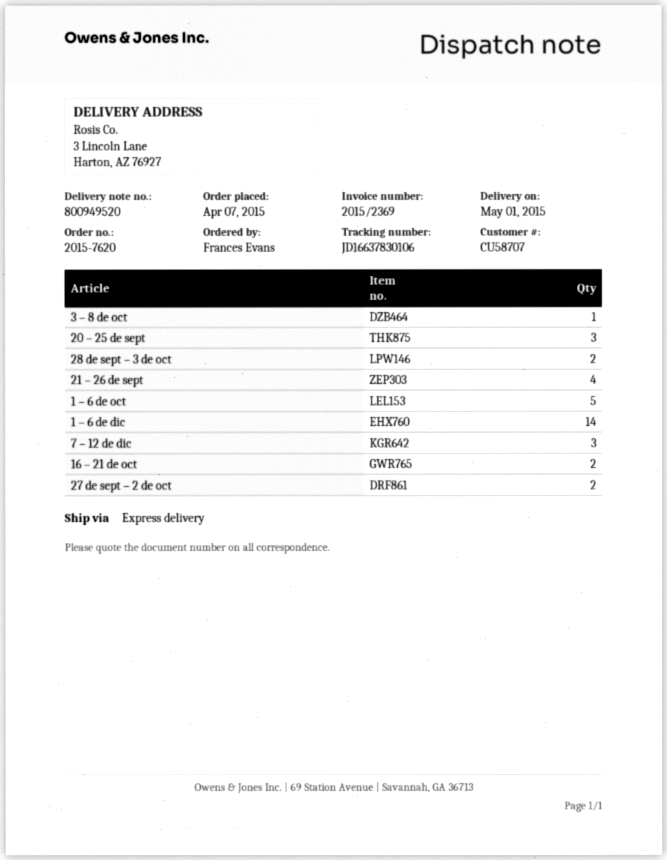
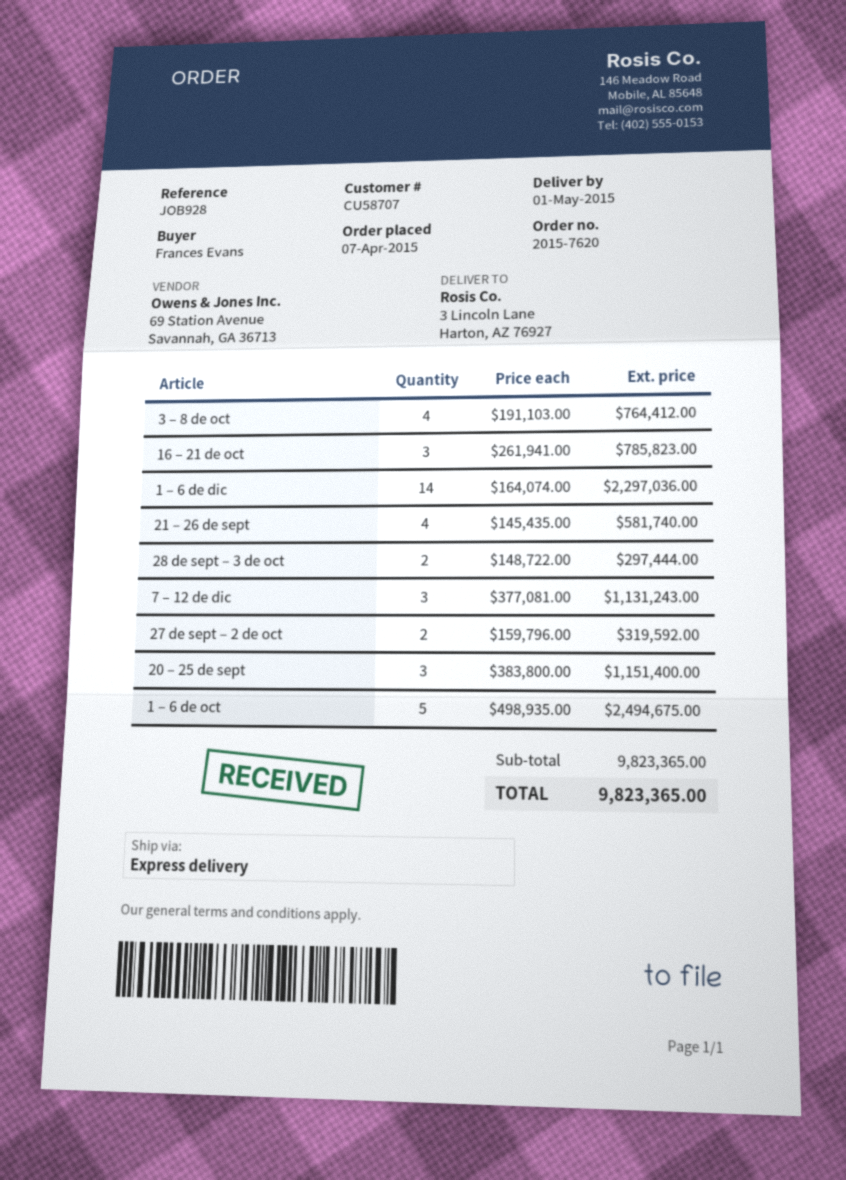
3 – 8 de oct: 1 -> 4
16 – 21 de oct: 2 -> 3

